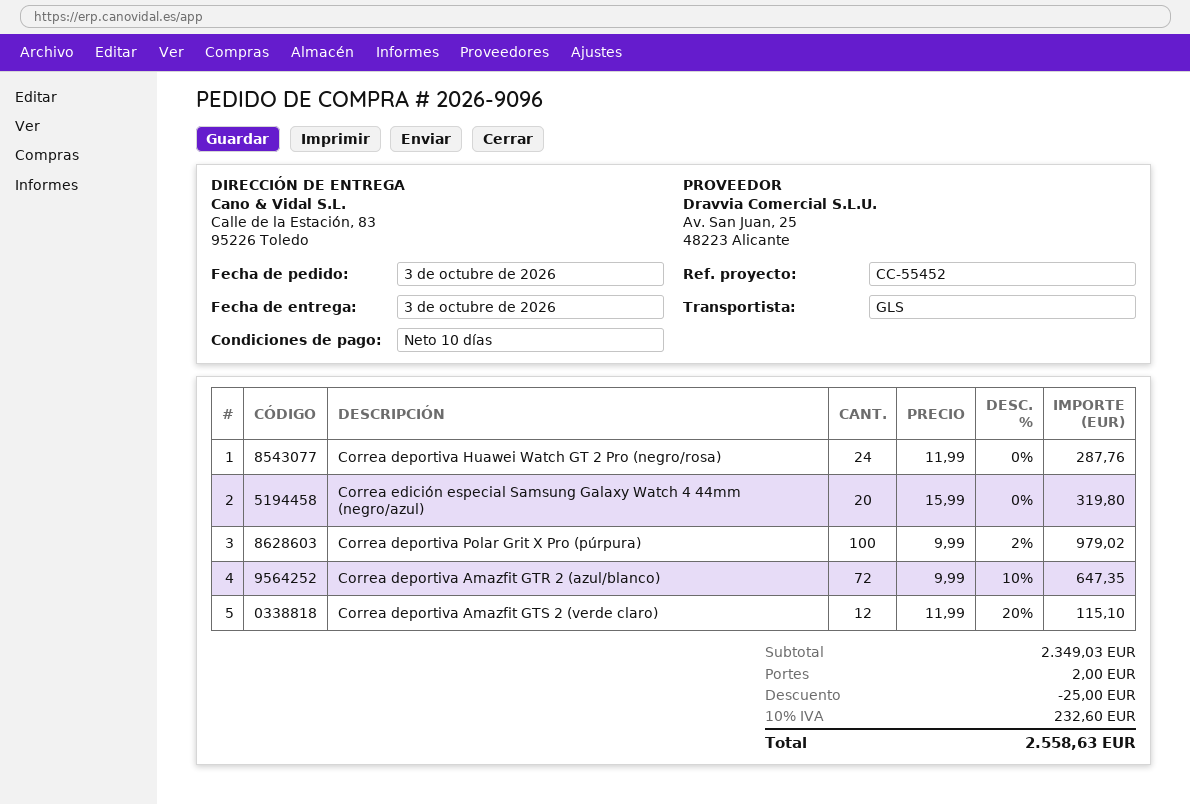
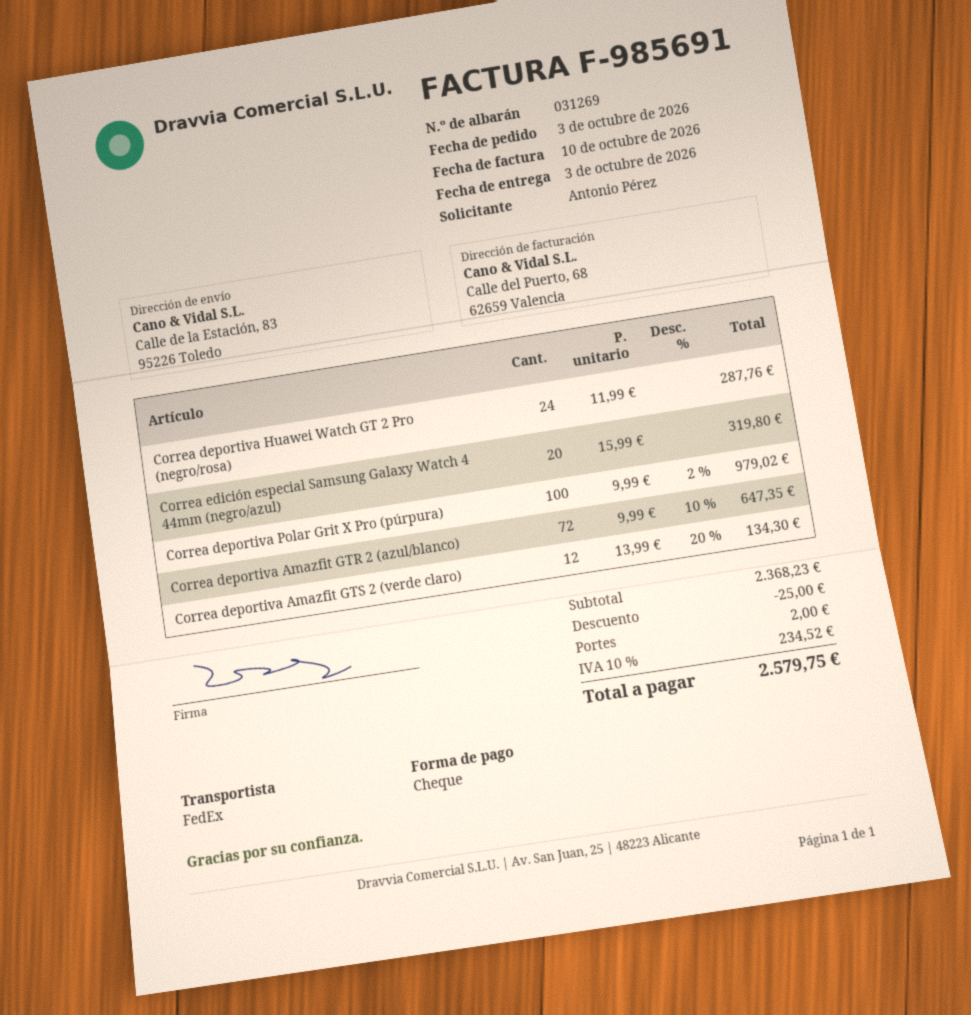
shipping method: GLS -> FedEx
Correa deportiva Amazfit GTS 2 (verde claro): 12 x 11.99 - 20% = 115.10 -> 12 x 13.99 - 20% = 134.30
subtotal: 2349.03 -> 2368.23
tax: 10% = 232.60 -> 10% = 234.52
total: 2558.63 -> 2579.75

